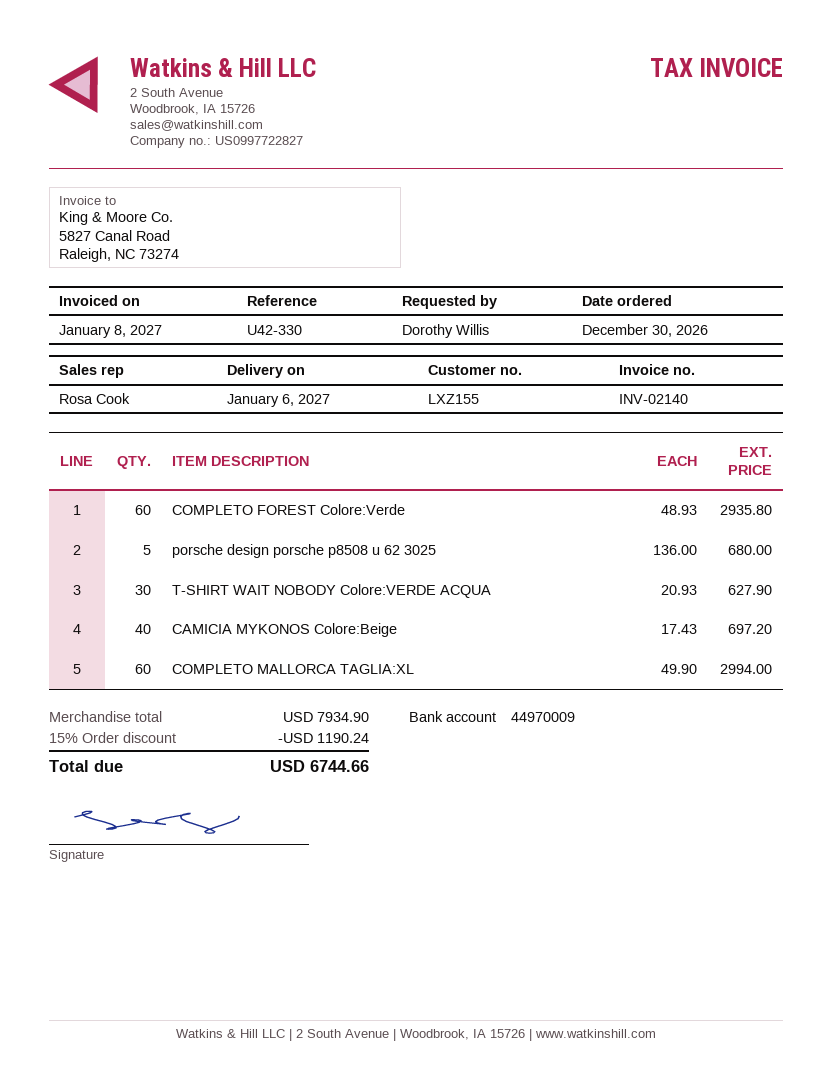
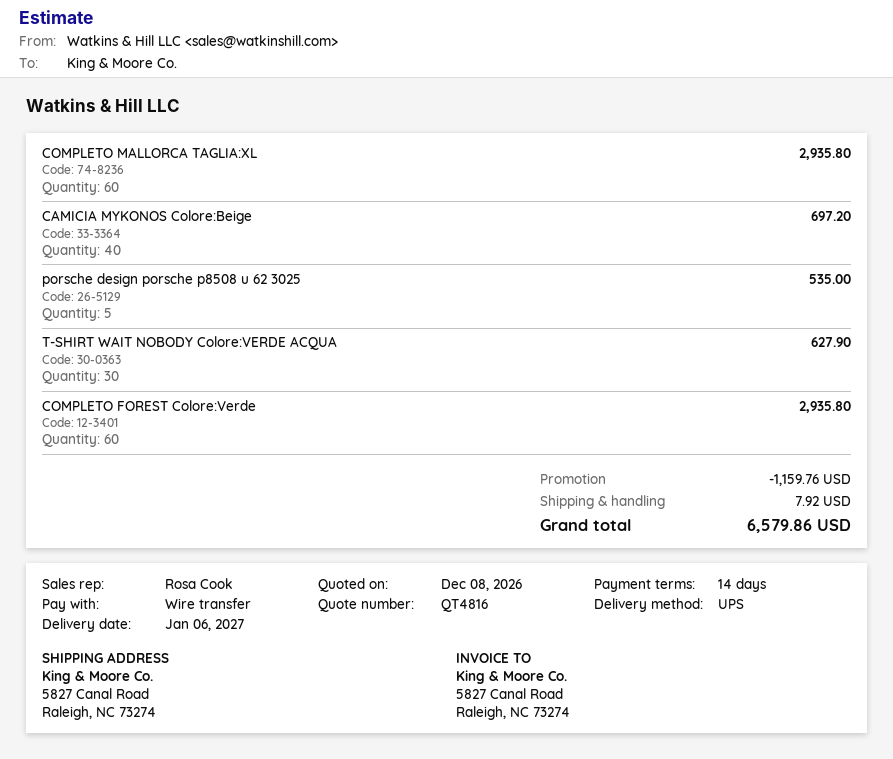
porsche design porsche p8508 u 62 3025: 5 for 680.00 -> 5 for 535.00
COMPLETO MALLORCA TAGLIA:XL: 60 for 2994.00 -> 60 for 2935.80
discount: 1190.24 -> 1159.76
shipping: none -> 7.92
total: 6744.66 -> 6579.86

